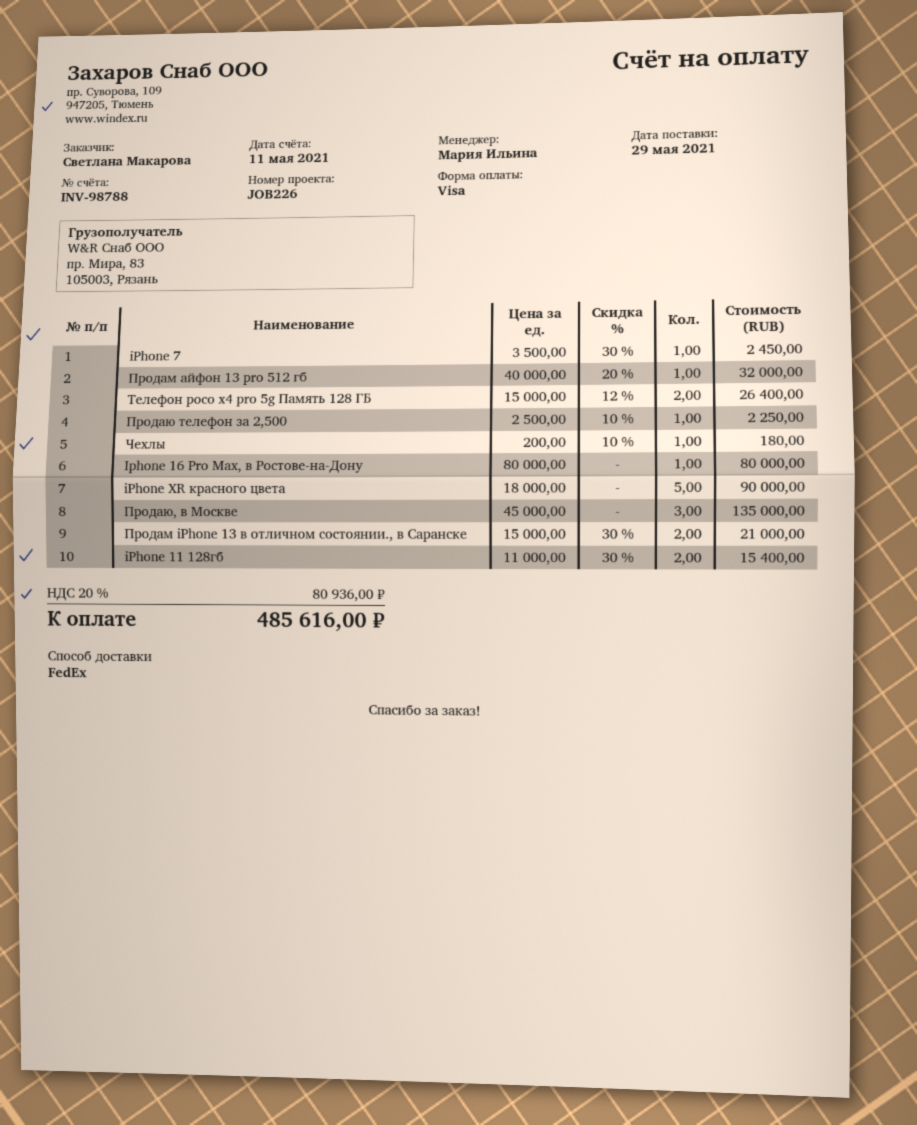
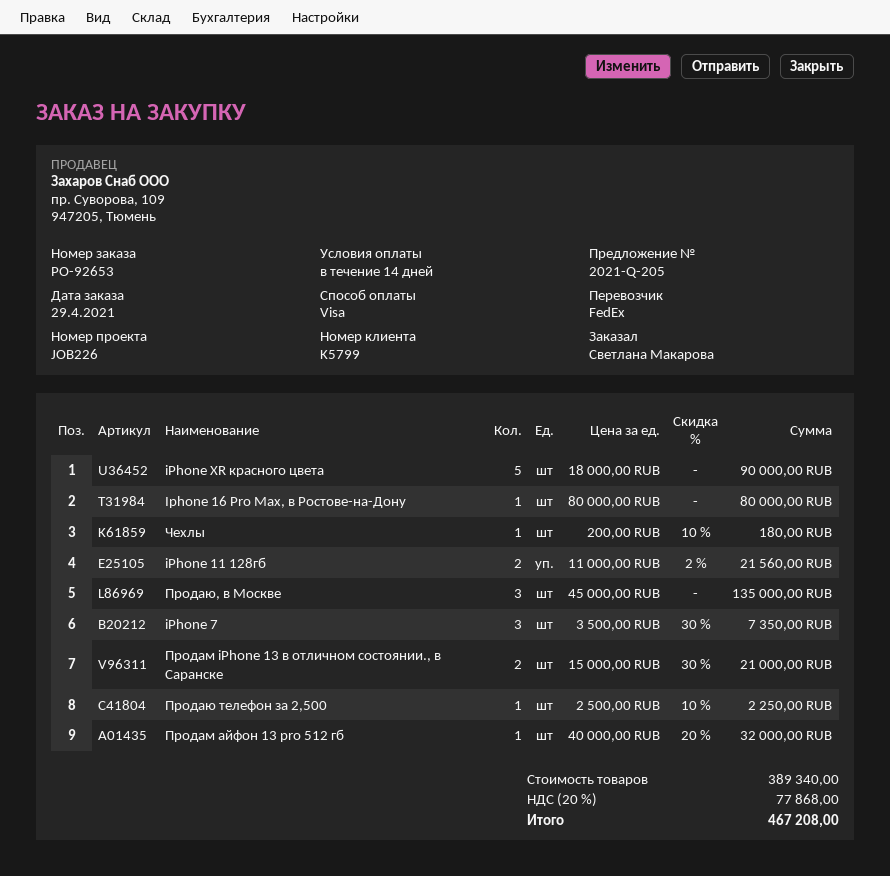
iPhone 7: 1 x 3500.00 - 30% = 2450.00 -> 3 x 3500.00 - 30% = 7350.00
Телефон poco x4 pro 5g Память 128 ГБ: 2 x 15000.00 - 12% = 26400.00 -> none
iPhone 11 128гб: 2 x 11000.00 - 30% = 15400.00 -> 2 x 11000.00 - 2% = 21560.00
tax: 20% = 80936.00 -> 20% = 77868.00
total: 485616.00 -> 467208.00

